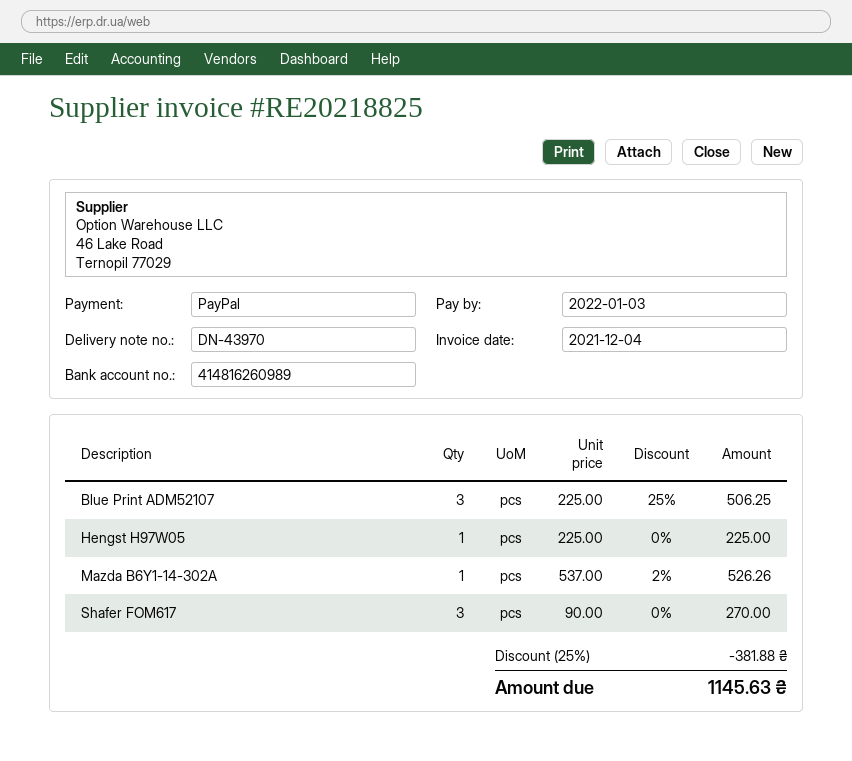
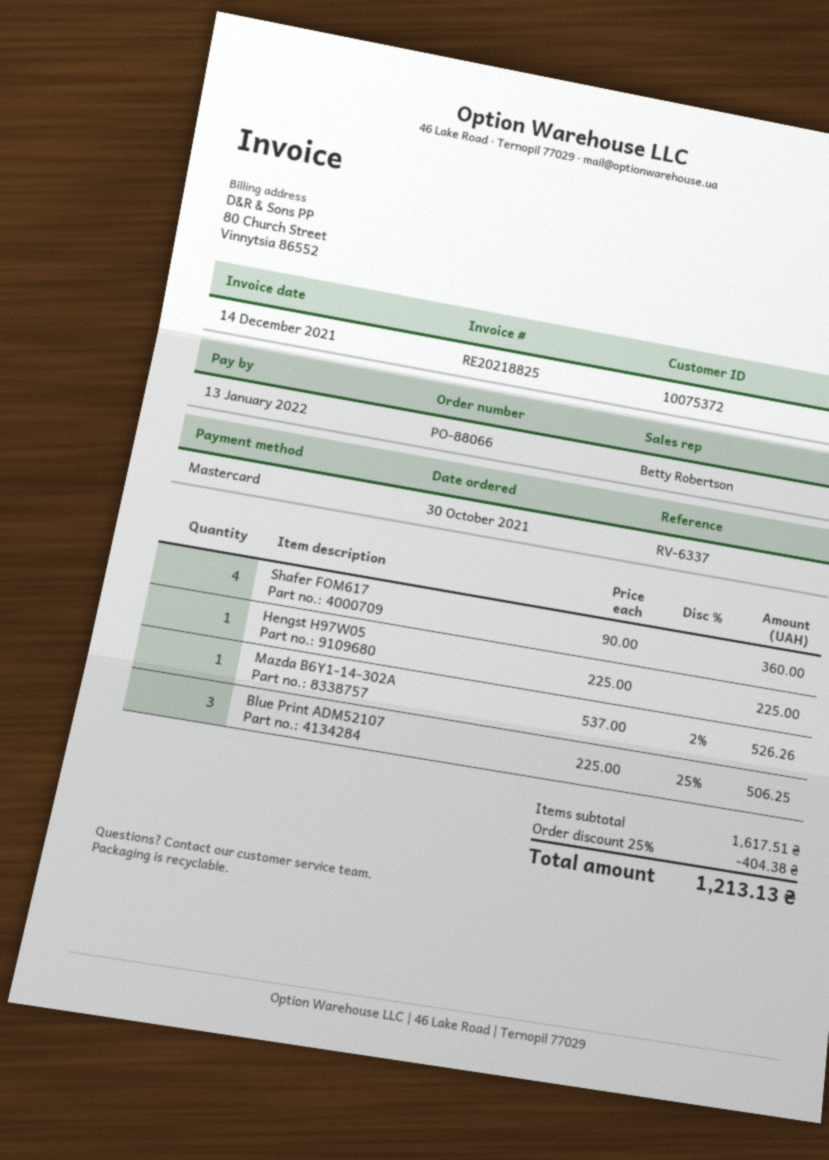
invoice date: 2021-12-04 -> 2021-12-14
due date: 2022-01-03 -> 2022-01-13
payment method: PayPal -> Mastercard
Shafer FOM617: 3 x 90.00 = 270.00 -> 4 x 90.00 = 360.00
discount: 25% = 381.88 -> 25% = 404.38
total: 1145.63 -> 1213.13

